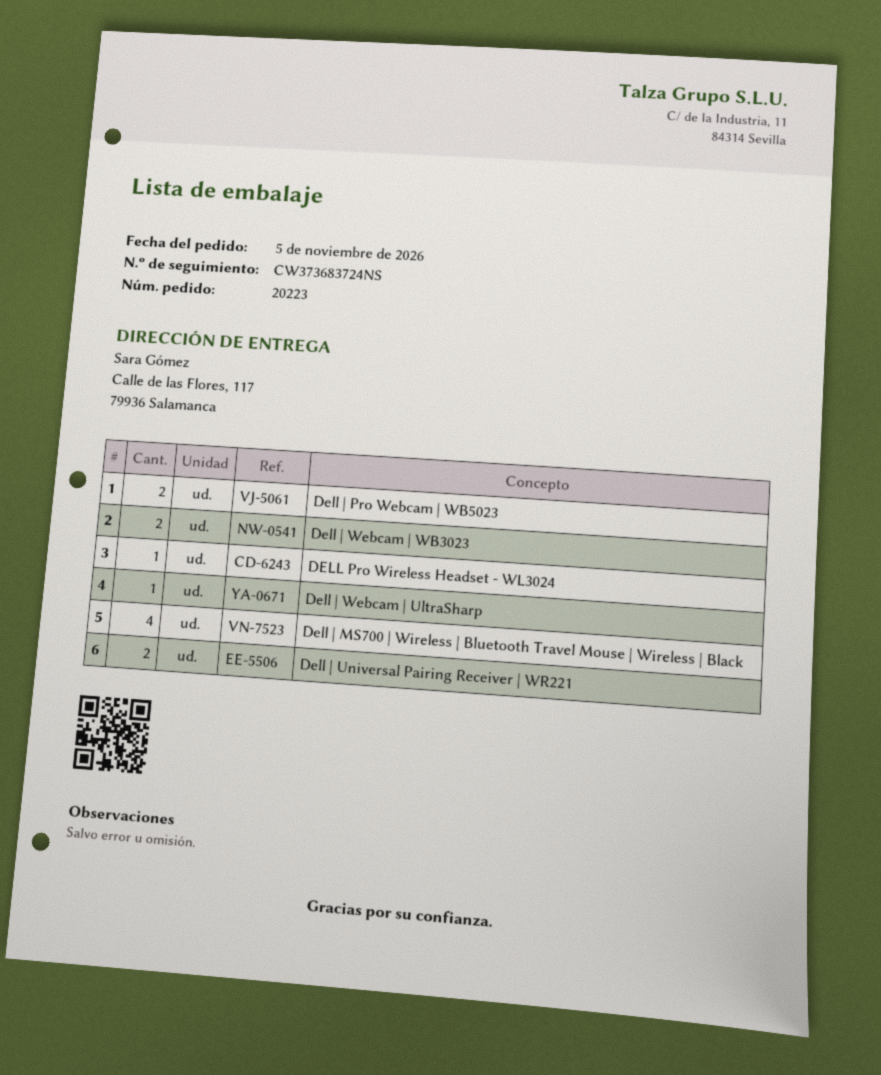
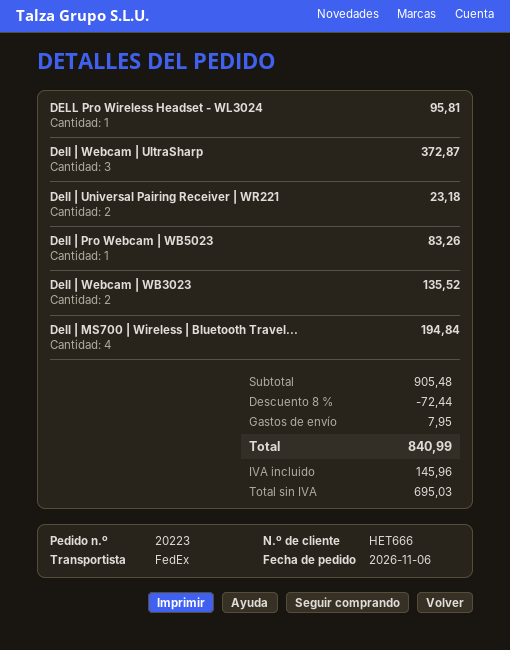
order date: 2026-11-05 -> 2026-11-06
Dell | Pro Webcam | WB5023: 2 -> 1
Dell | Webcam | UltraSharp: 1 -> 3

